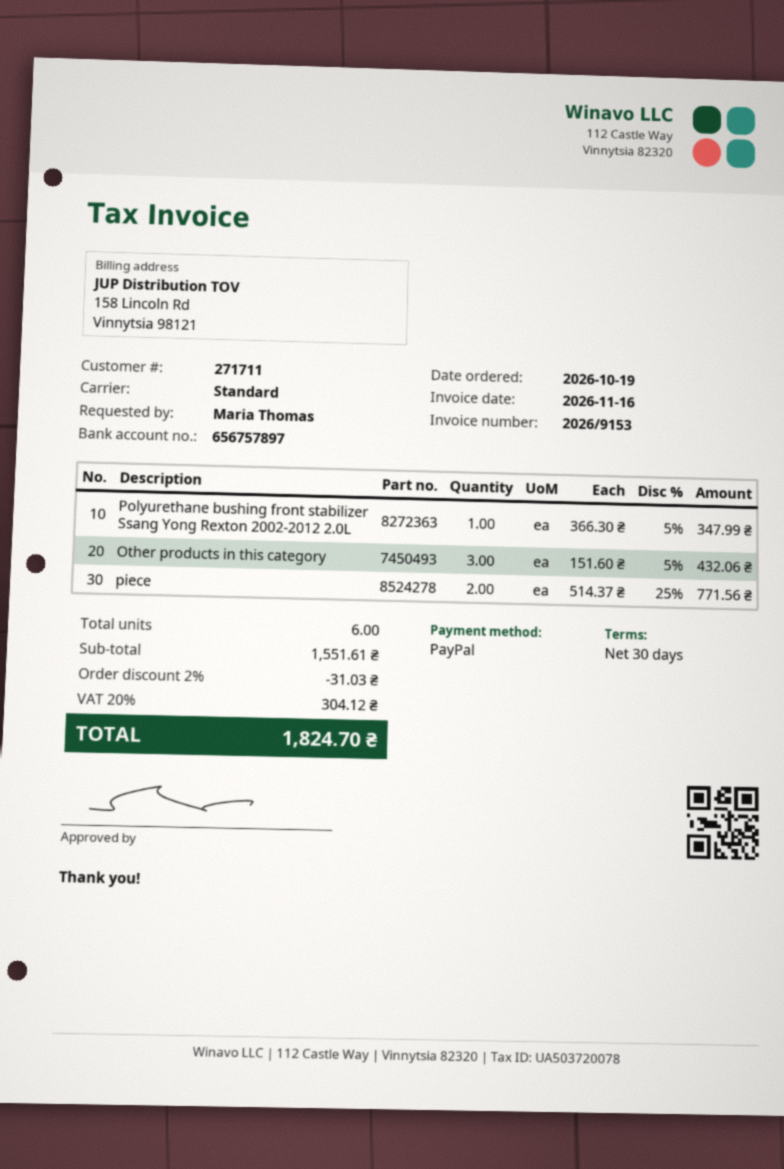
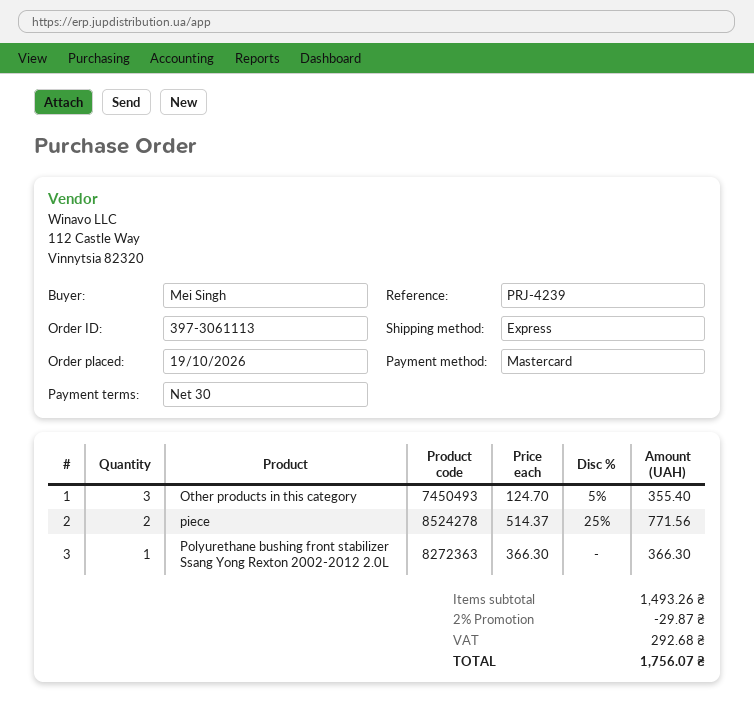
ordered by: Maria Thomas -> Mei Singh
payment method: PayPal -> Mastercard
shipping method: standard -> express
Polyurethane bushing front stabilizer Ssang Yong Rexton 2002-2012 2.0L: 1 x 366.30 - 5% = 347.99 -> 1 x 366.30 = 366.30
Other products in this category: 3 x 151.60 - 5% = 432.06 -> 3 x 124.70 - 5% = 355.40
subtotal: 1551.61 -> 1493.26
discount: 2% = 31.03 -> 2% = 29.87
tax: 304.12 -> 292.68
total: 1824.70 -> 1756.07

